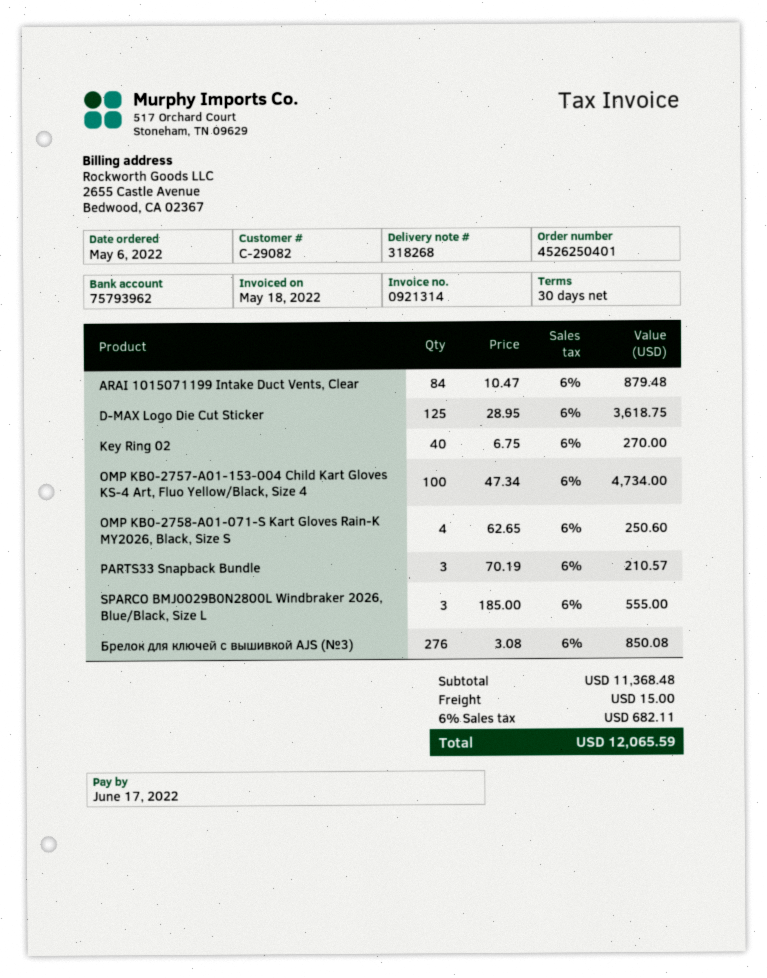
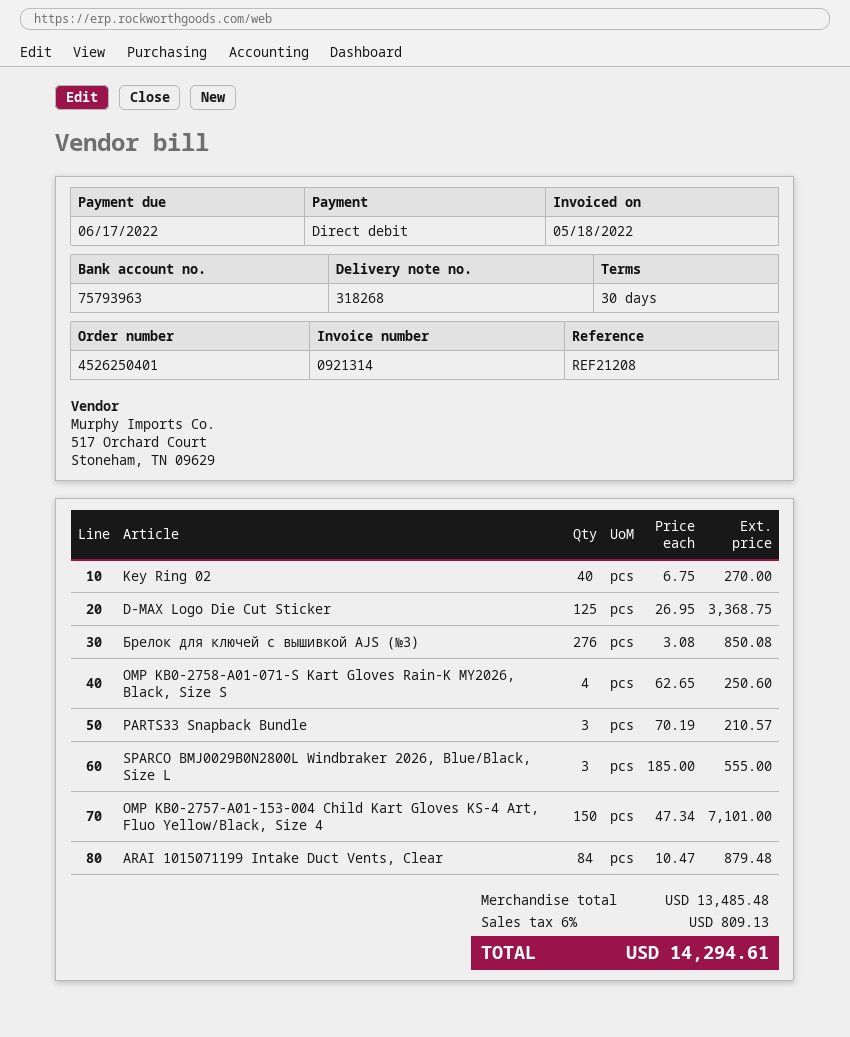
bank account: 75793962 -> 75793963
D-MAX Logo Die Cut Sticker: 125 x 28.95 = 3618.75 -> 125 x 26.95 = 3368.75
OMP KB0-2757-A01-153-004 Child Kart Gloves KS-4 Art, Fluo Yellow/Black, Size 4: 100 x 47.34 = 4734.00 -> 150 x 47.34 = 7101.00
subtotal: 11368.48 -> 13485.48
shipping: 15.00 -> none
tax: 6% = 682.11 -> 6% = 809.13
total: 12065.59 -> 14294.61

